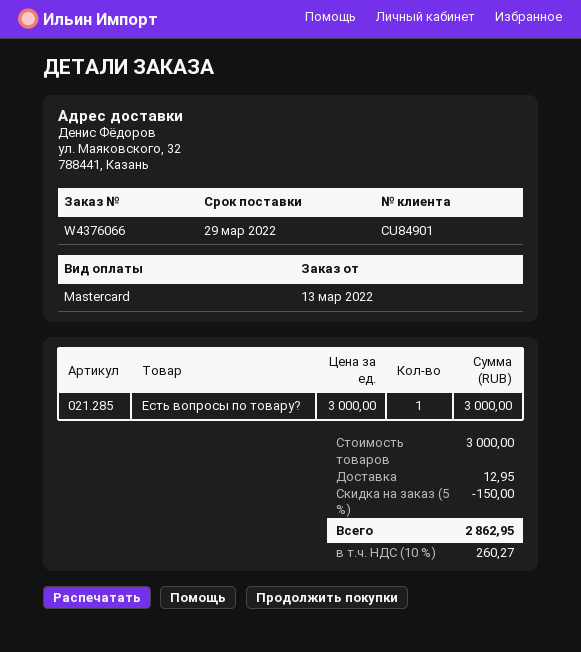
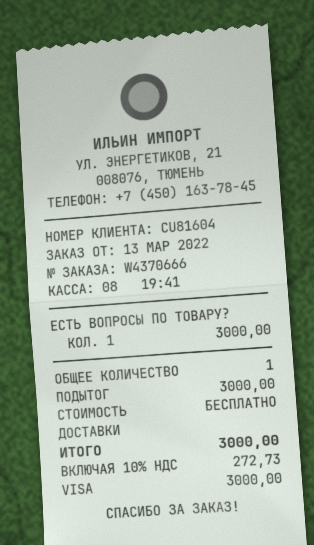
order number: W4376066 -> W4370666
customer number: CU84901 -> CU81604
payment method: Mastercard -> Visa
discount: 5% = 150.00 -> none
shipping: 12.95 -> 0.00
tax: 10% = 260.27 -> 10% = 272.73
total: 2862.95 -> 3000.00

